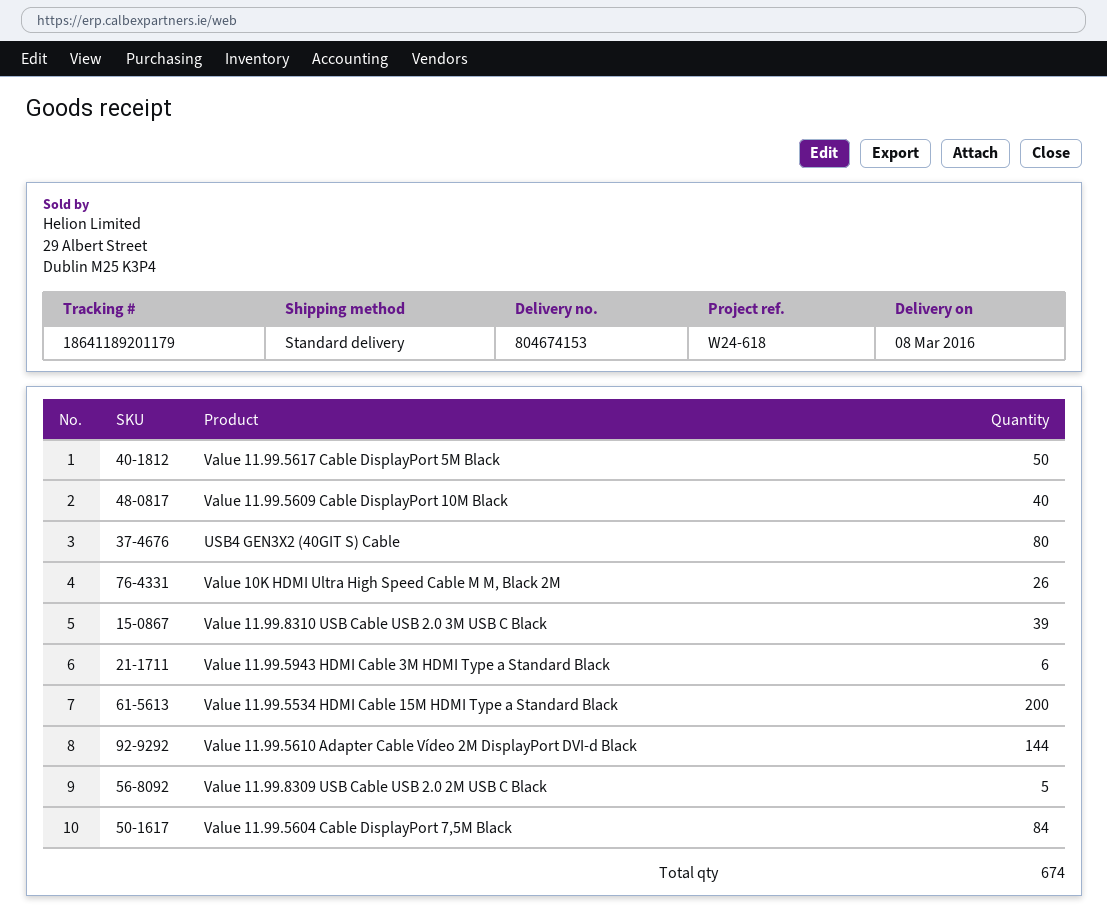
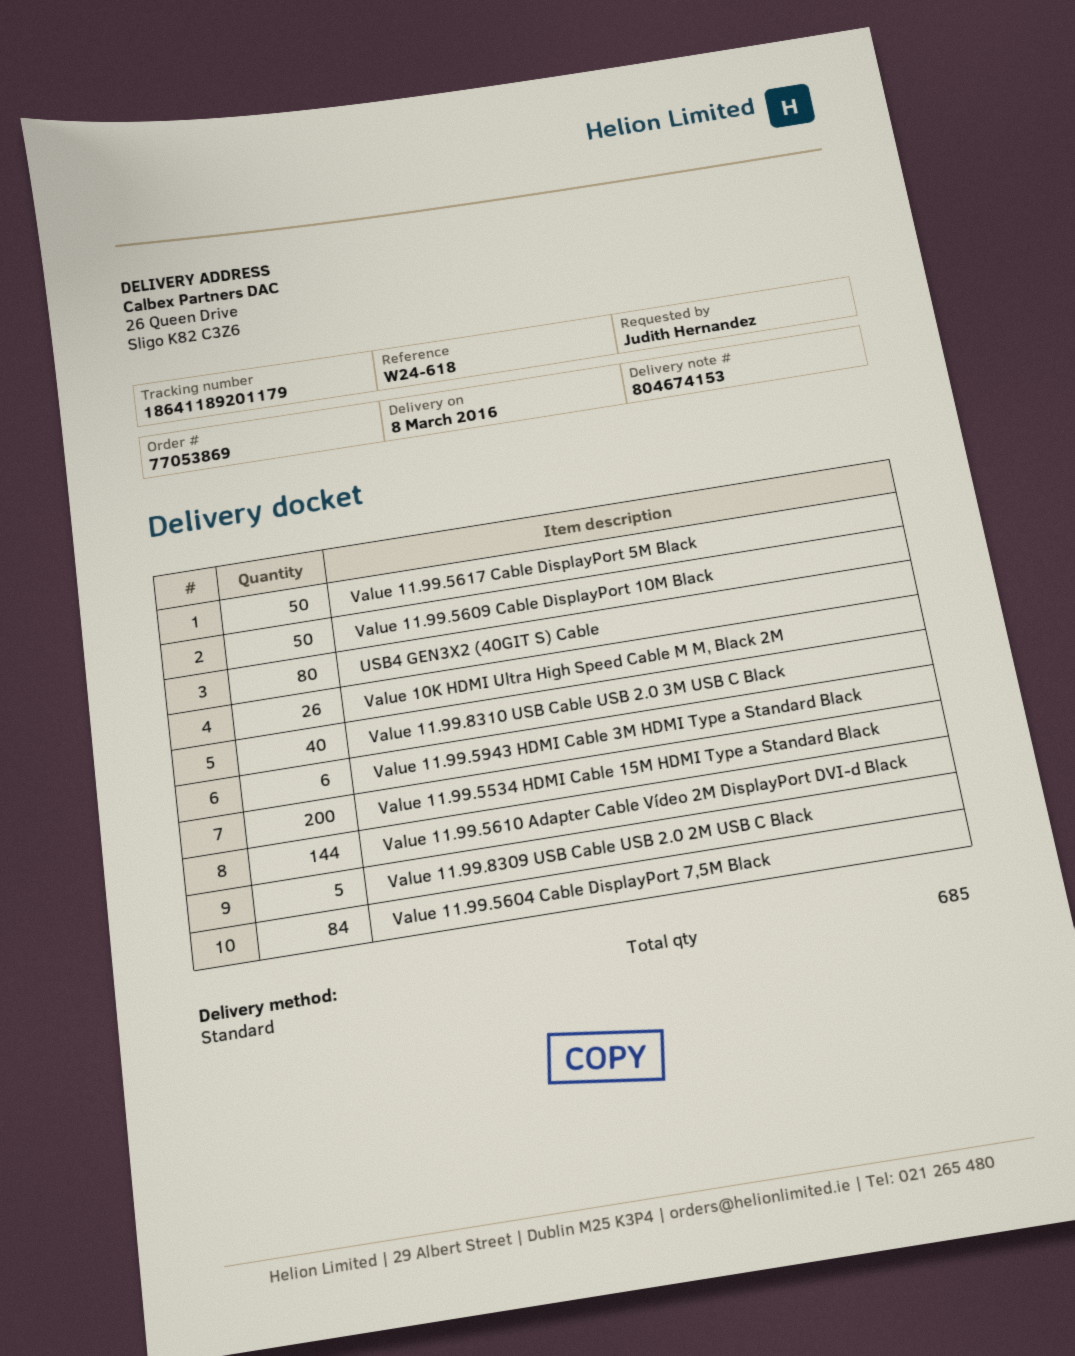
Value 11.99.5609 Cable DisplayPort 10M Black: 40 -> 50
Value 11.99.8310 USB Cable USB 2.0 3M USB C Black: 39 -> 40
total quantity: 674 -> 685

